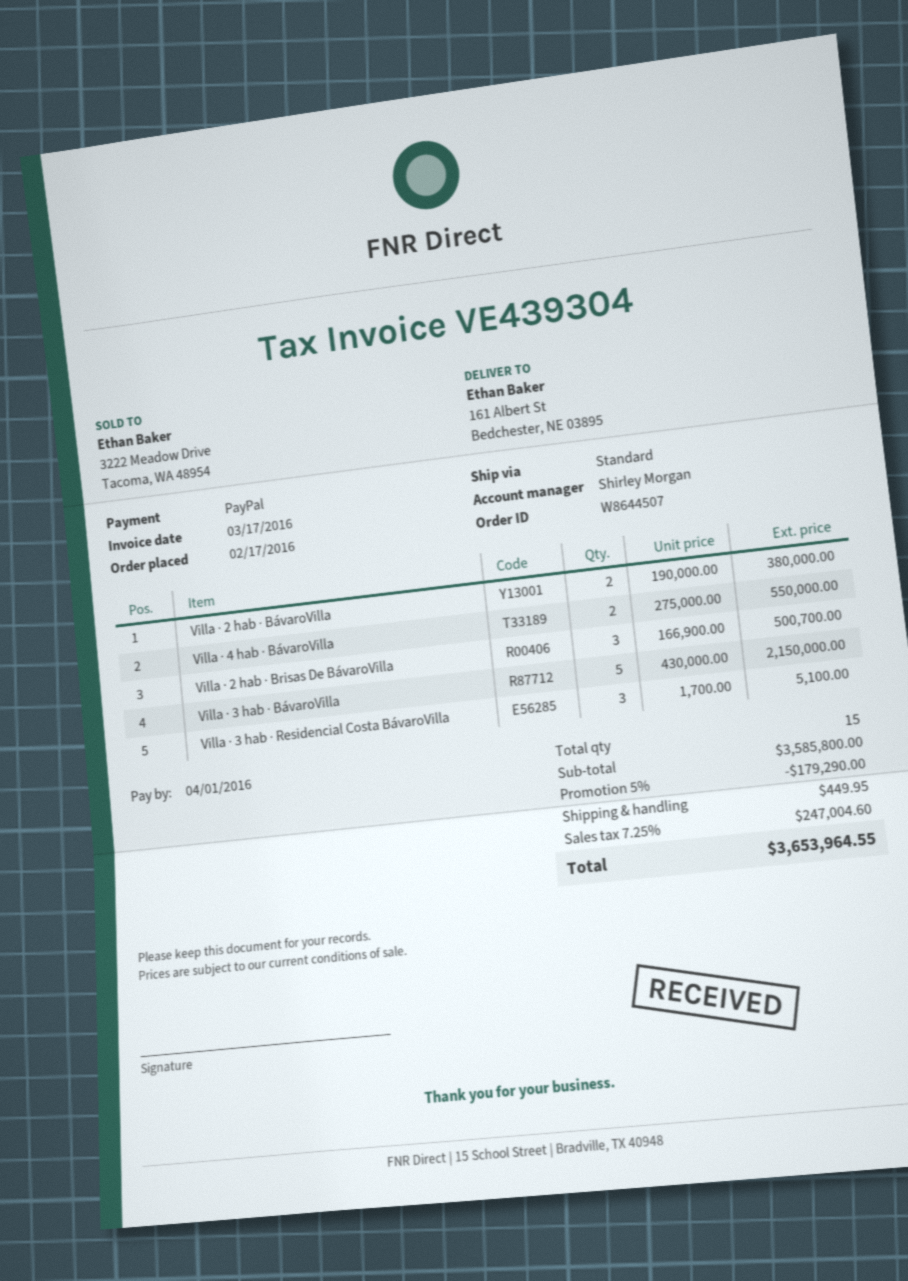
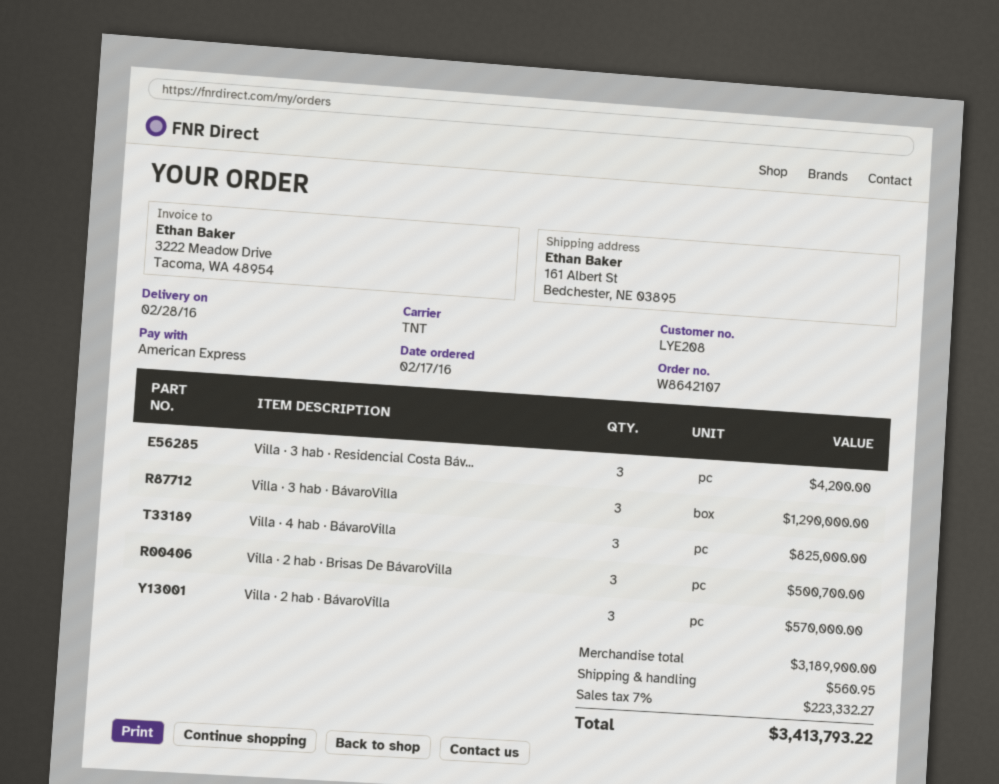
order number: W8644507 -> W8642107
payment method: PayPal -> American Express
shipping method: standard -> TNT
Villa · 2 hab · BávaroVilla: 2 for 380000.00 -> 3 for 570000.00
Villa · 4 hab · BávaroVilla: 2 for 550000.00 -> 3 for 825000.00
Villa · 3 hab · BávaroVilla: 5 for 2150000.00 -> 3 for 1290000.00
Villa · 3 hab · Residencial Costa BávaroVilla: 3 for 5100.00 -> 3 for 4200.00
subtotal: 3585800.00 -> 3189900.00
discount: 5% = 179290.00 -> none
shipping: 449.95 -> 560.95
tax: 7.25% = 247004.60 -> 7% = 223332.27
total: 3653964.55 -> 3413793.22

